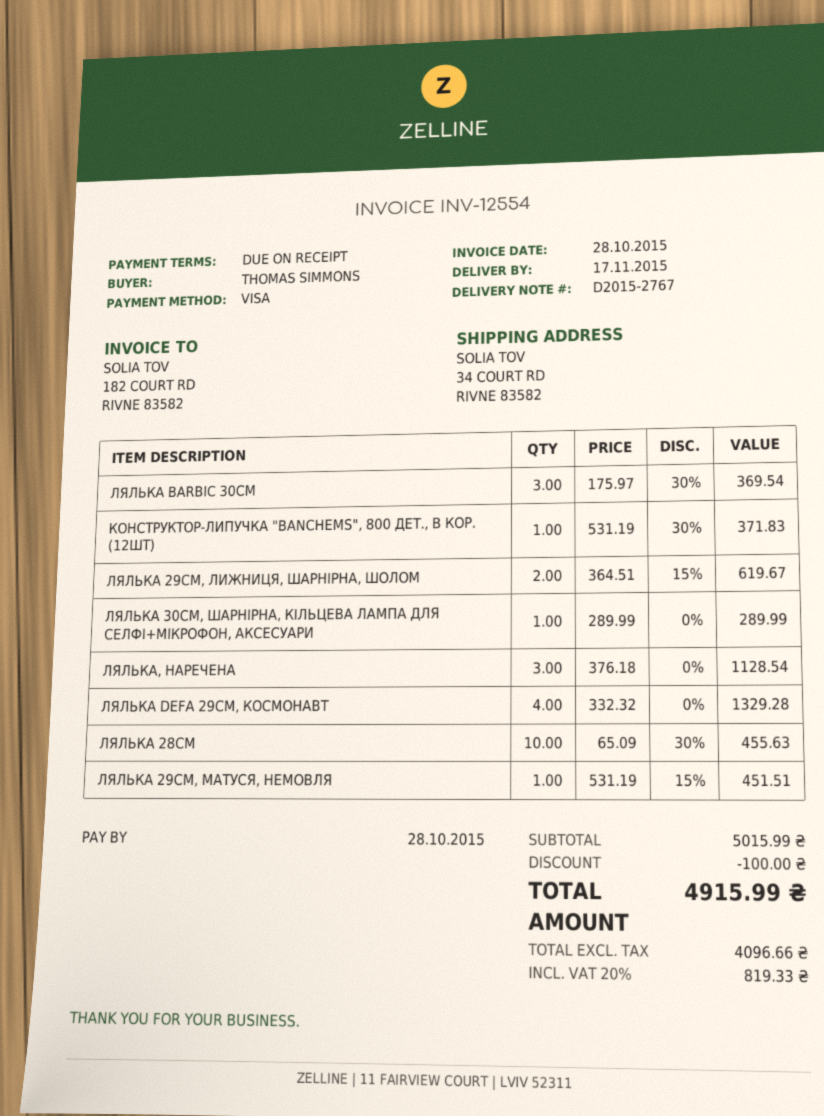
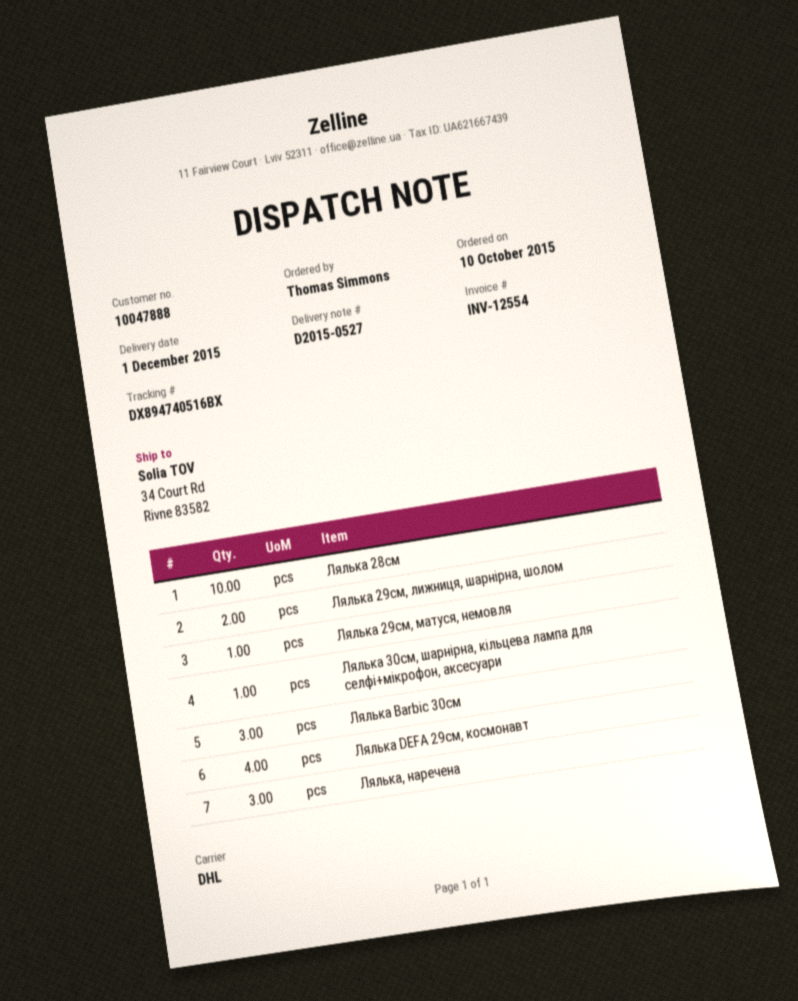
delivery note number: D2015-2767 -> D2015-0527
delivery date: 2015-11-17 -> 2015-12-01
КОНСТРУКТОР-ЛИПУЧКА "BANCHEMS", 800 ДЕТ., В КОР. (12ШТ): 1 -> none

